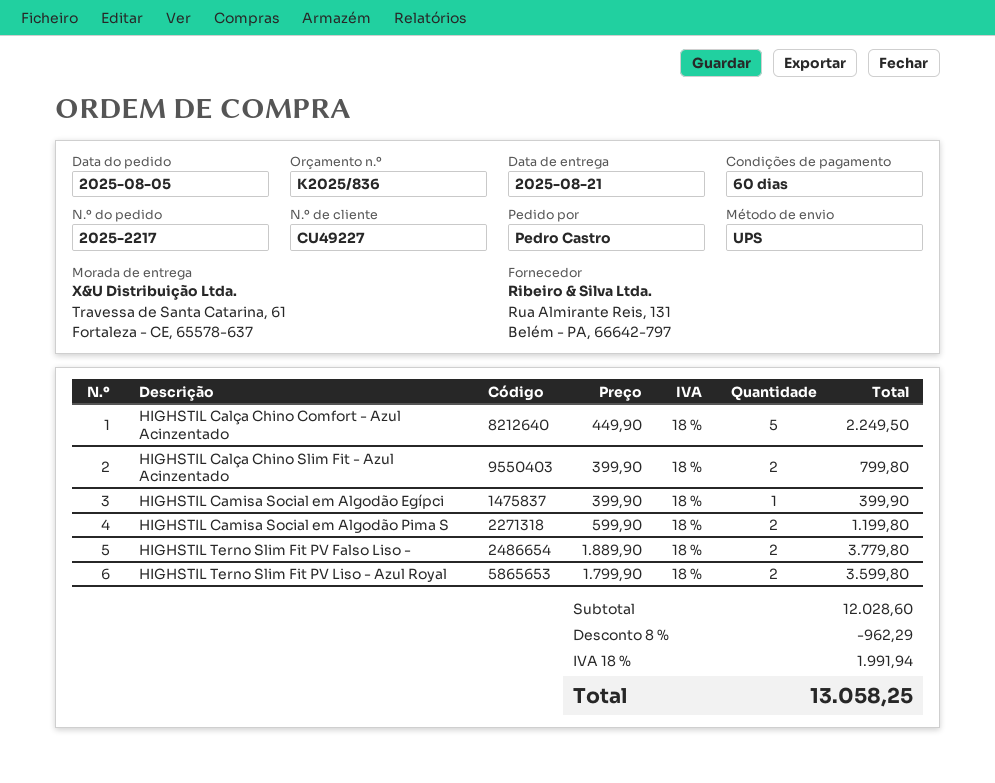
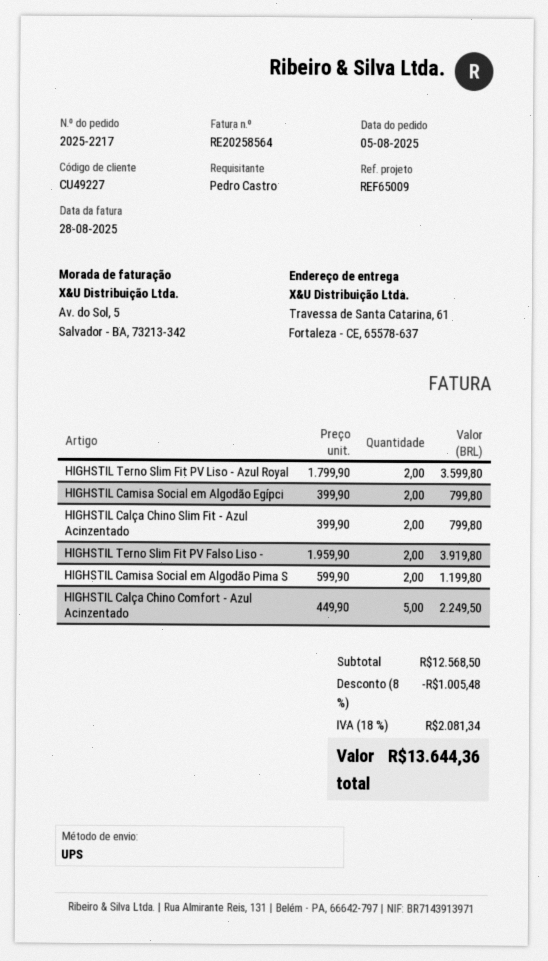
HIGHSTIL Camisa Social em Algodão Egípci: 1 x 399.90 = 399.90 -> 2 x 399.90 = 799.80
HIGHSTIL Terno Slim Fit PV Falso Liso -: 2 x 1889.90 = 3779.80 -> 2 x 1959.90 = 3919.80
subtotal: 12028.60 -> 12568.50
discount: 8% = 962.29 -> 8% = 1005.48
tax: 18% = 1991.94 -> 18% = 2081.34
total: 13058.25 -> 13644.36

